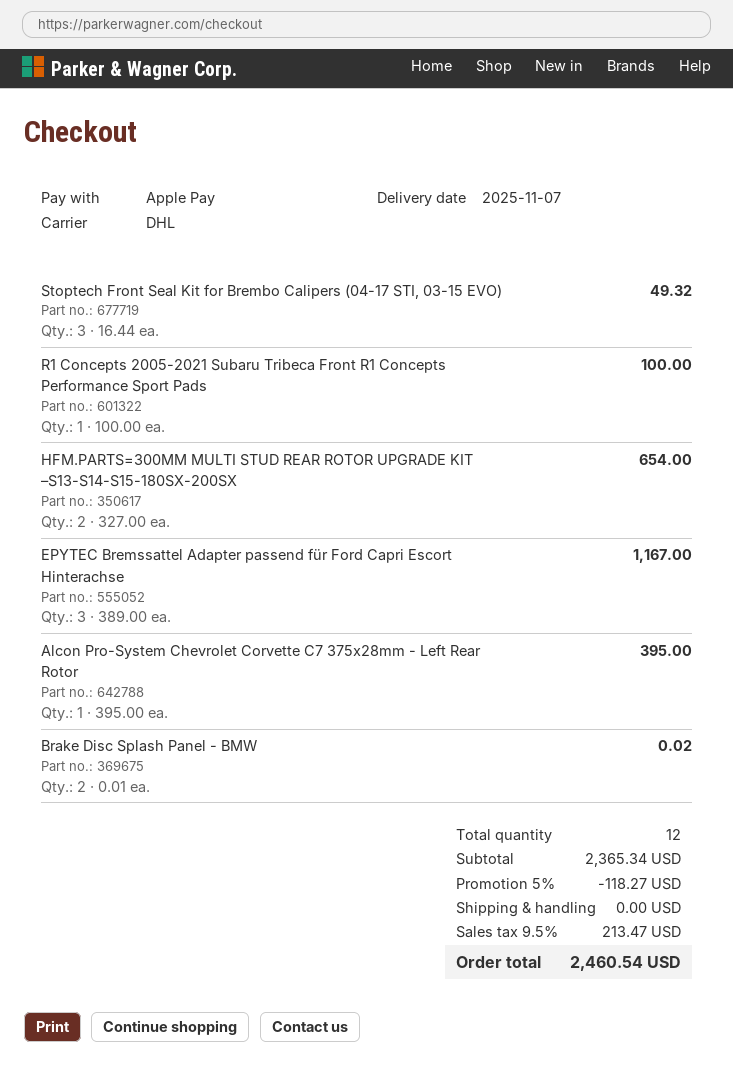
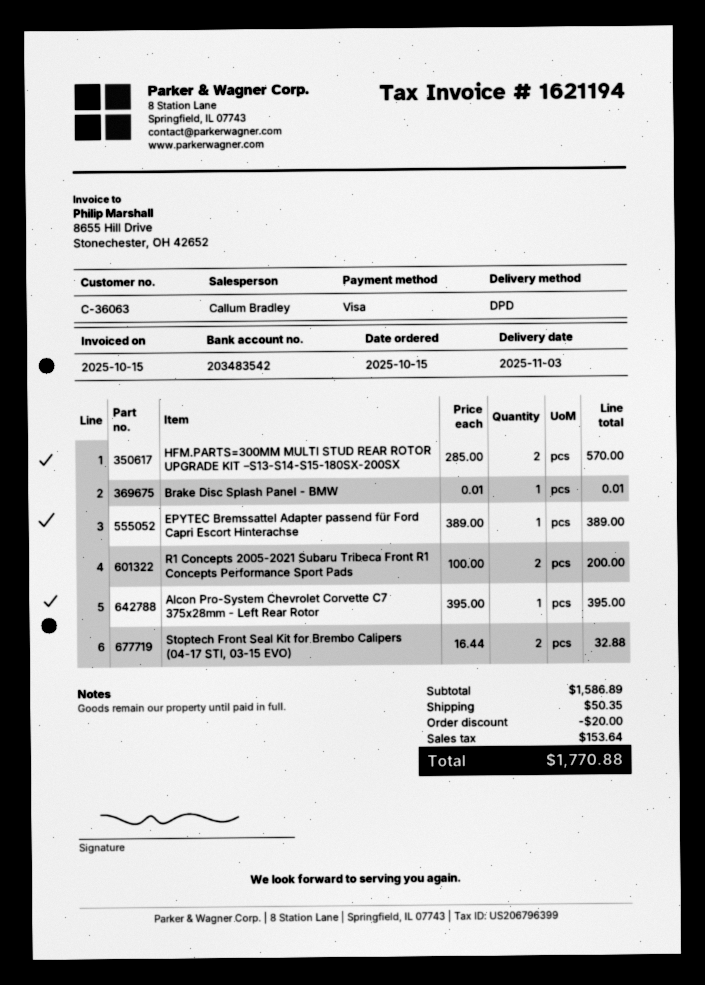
delivery date: 2025-11-07 -> 2025-11-03
payment method: Apple Pay -> Visa
shipping method: DHL -> DPD
Stoptech Front Seal Kit for Brembo Calipers (04-17 STI, 03-15 EVO): 3 x 16.44 = 49.32 -> 2 x 16.44 = 32.88
R1 Concepts 2005-2021 Subaru Tribeca Front R1 Concepts Performance Sport Pads: 1 x 100.00 = 100.00 -> 2 x 100.00 = 200.00
HFM.PARTS=300MM MULTI STUD REAR ROTOR UPGRADE KIT –S13-S14-S15-180SX-200SX: 2 x 327.00 = 654.00 -> 2 x 285.00 = 570.00
EPYTEC Bremssattel Adapter passend für Ford Capri Escort Hinterachse: 3 x 389.00 = 1167.00 -> 1 x 389.00 = 389.00
Brake Disc Splash Panel - BMW: 2 x 0.01 = 0.02 -> 1 x 0.01 = 0.01
subtotal: 2365.34 -> 1586.89
discount: 118.27 -> 20.00
shipping: 0.00 -> 50.35
tax: 213.47 -> 153.64
total: 2460.54 -> 1770.88

